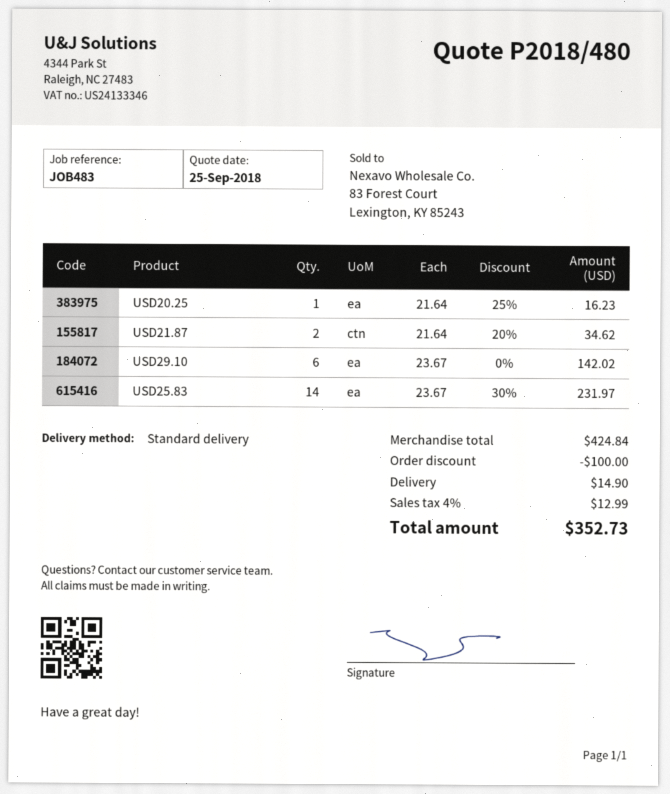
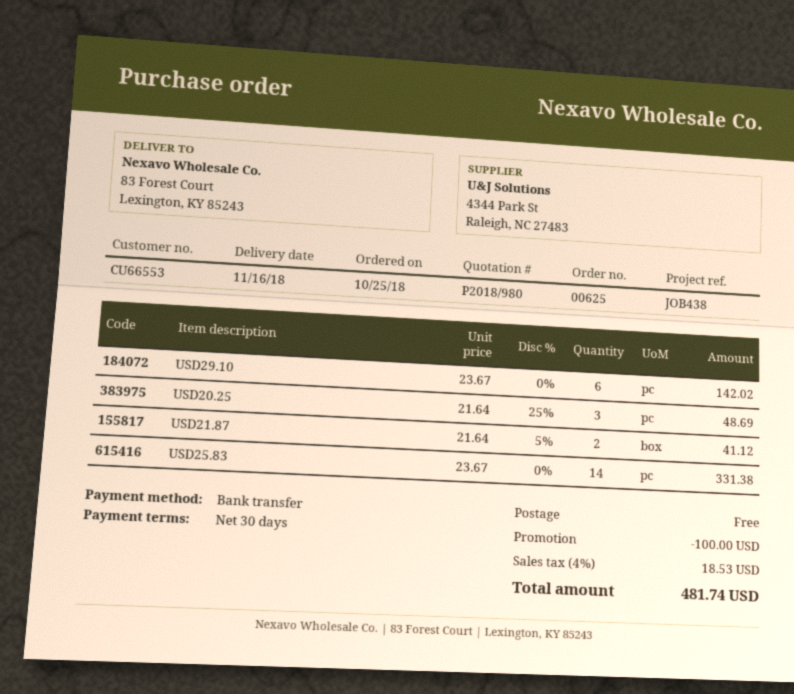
quote number: P2018/480 -> P2018/980
reference: JOB483 -> JOB438
USD20.25: 1 x 21.64 - 25% = 16.23 -> 3 x 21.64 - 25% = 48.69
USD21.87: 2 x 21.64 - 20% = 34.62 -> 2 x 21.64 - 5% = 41.12
USD25.83: 14 x 23.67 - 30% = 231.97 -> 14 x 23.67 = 331.38
shipping: 14.90 -> 0.00
tax: 4% = 12.99 -> 4% = 18.53
total: 352.73 -> 481.74

